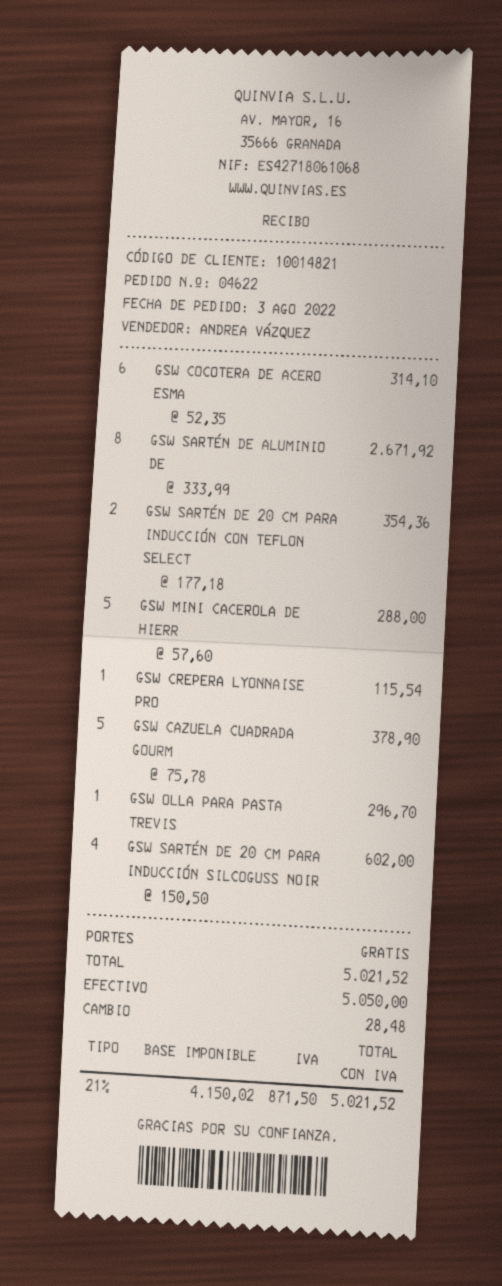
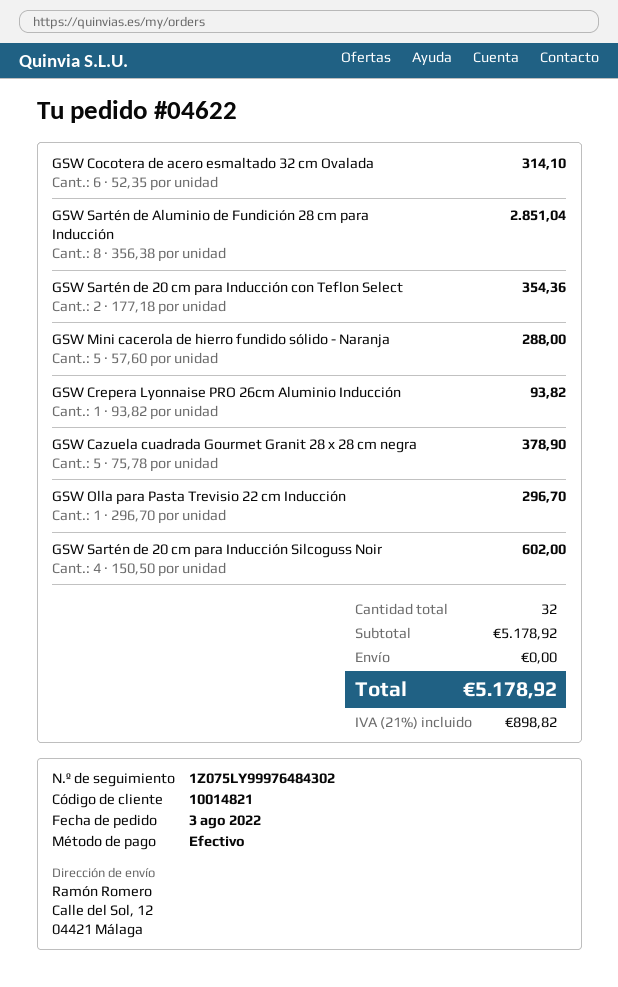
GSW SARTÉN DE ALUMINIO DE: 8 x 333.99 = 2671.92 -> 8 x 356.38 = 2851.04
GSW CREPERA LYONNAISE PRO: 1 x 115.54 = 115.54 -> 1 x 93.82 = 93.82
tax: 21% = 871.50 -> 21% = 898.82
total: 5021.52 -> 5178.92

